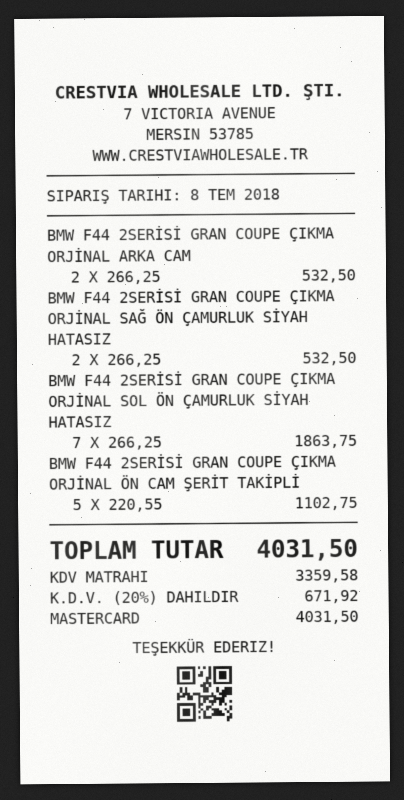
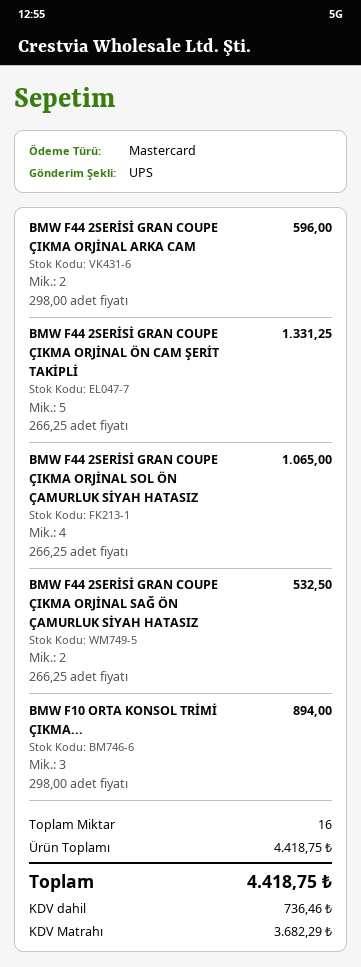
BMW F44 2SERİSİ GRAN COUPE ÇIKMA ORJİNAL ARKA CAM: 2 x 266.25 = 532.50 -> 2 x 298.00 = 596.00
BMW F44 2SERİSİ GRAN COUPE ÇIKMA ORJİNAL SOL ÖN ÇAMURLUK SİYAH HATASIZ: 7 x 266.25 = 1863.75 -> 4 x 266.25 = 1065.00
BMW F44 2SERİSİ GRAN COUPE ÇIKMA ORJİNAL ÖN CAM ŞERİT TAKİPLİ: 5 x 220.55 = 1102.75 -> 5 x 266.25 = 1331.25
BMW F10 ORTA KONSOL TRİMİ ÇIKMA...: none -> 3 x 298.00 = 894.00
net: 3359.58 -> 3682.29
tax: 671.92 -> 736.46
total: 4031.50 -> 4418.75

